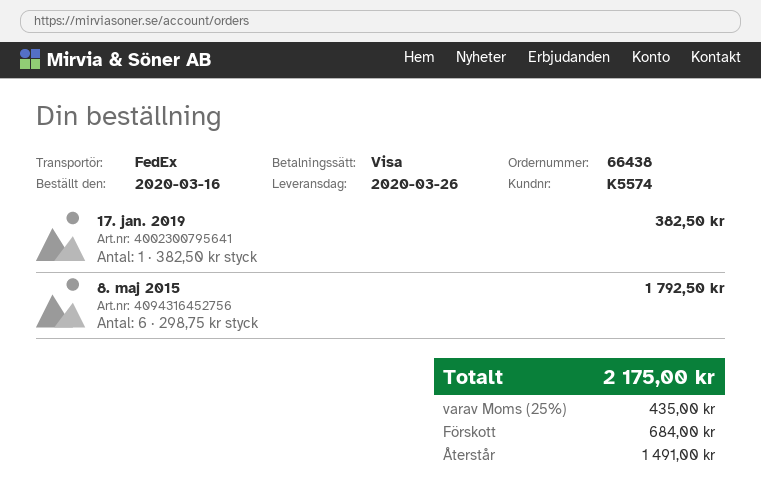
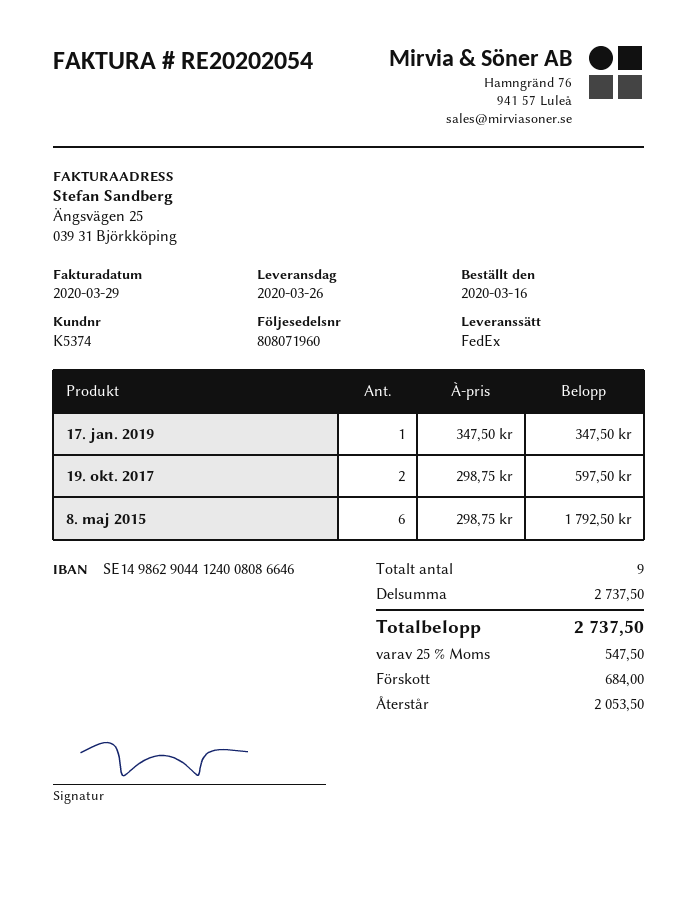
customer number: K5574 -> K5374
17. jan. 2019: 1 x 382.50 = 382.50 -> 1 x 347.50 = 347.50
19. okt. 2017: none -> 2 x 298.75 = 597.50
tax: 25% = 435.00 -> 25% = 547.50
total: 2175.00 -> 2737.50
balance: 1491.00 -> 2053.50

